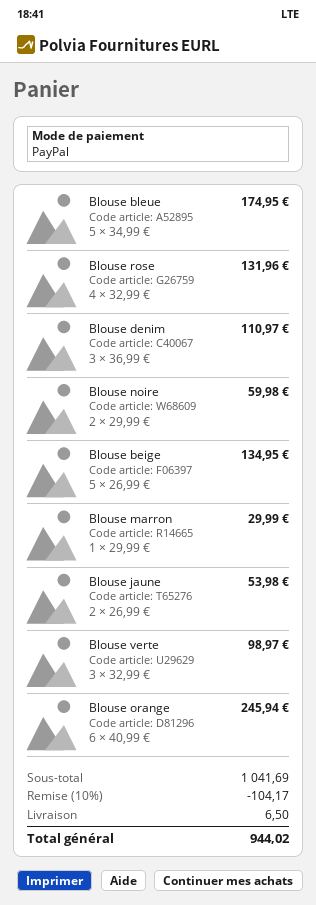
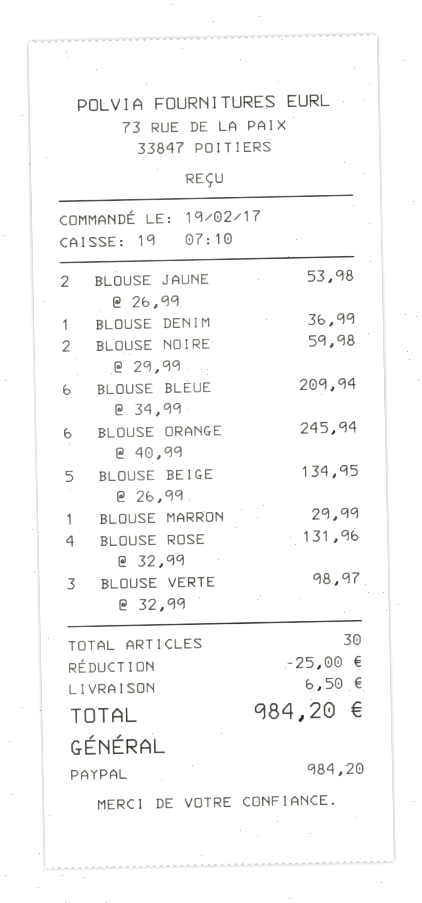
Blouse bleue: 5 x 34.99 = 174.95 -> 6 x 34.99 = 209.94
Blouse denim: 3 x 36.99 = 110.97 -> 1 x 36.99 = 36.99
discount: 104.17 -> 25.00
total: 944.02 -> 984.20

